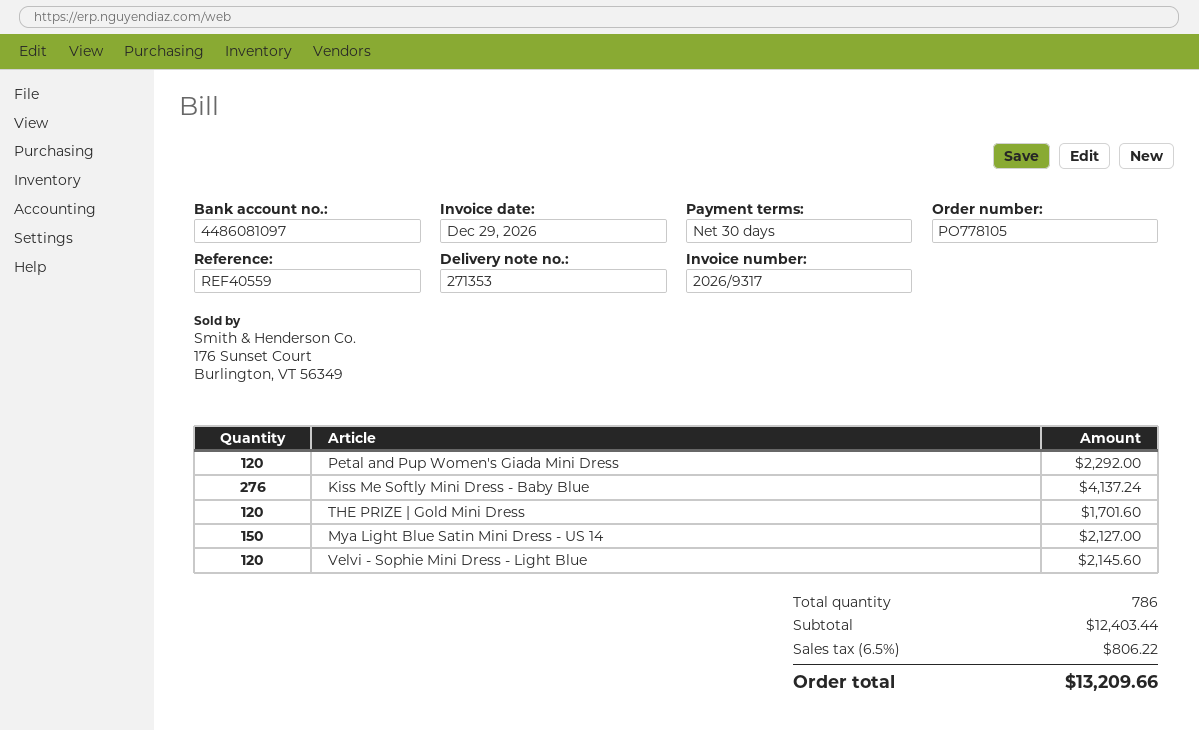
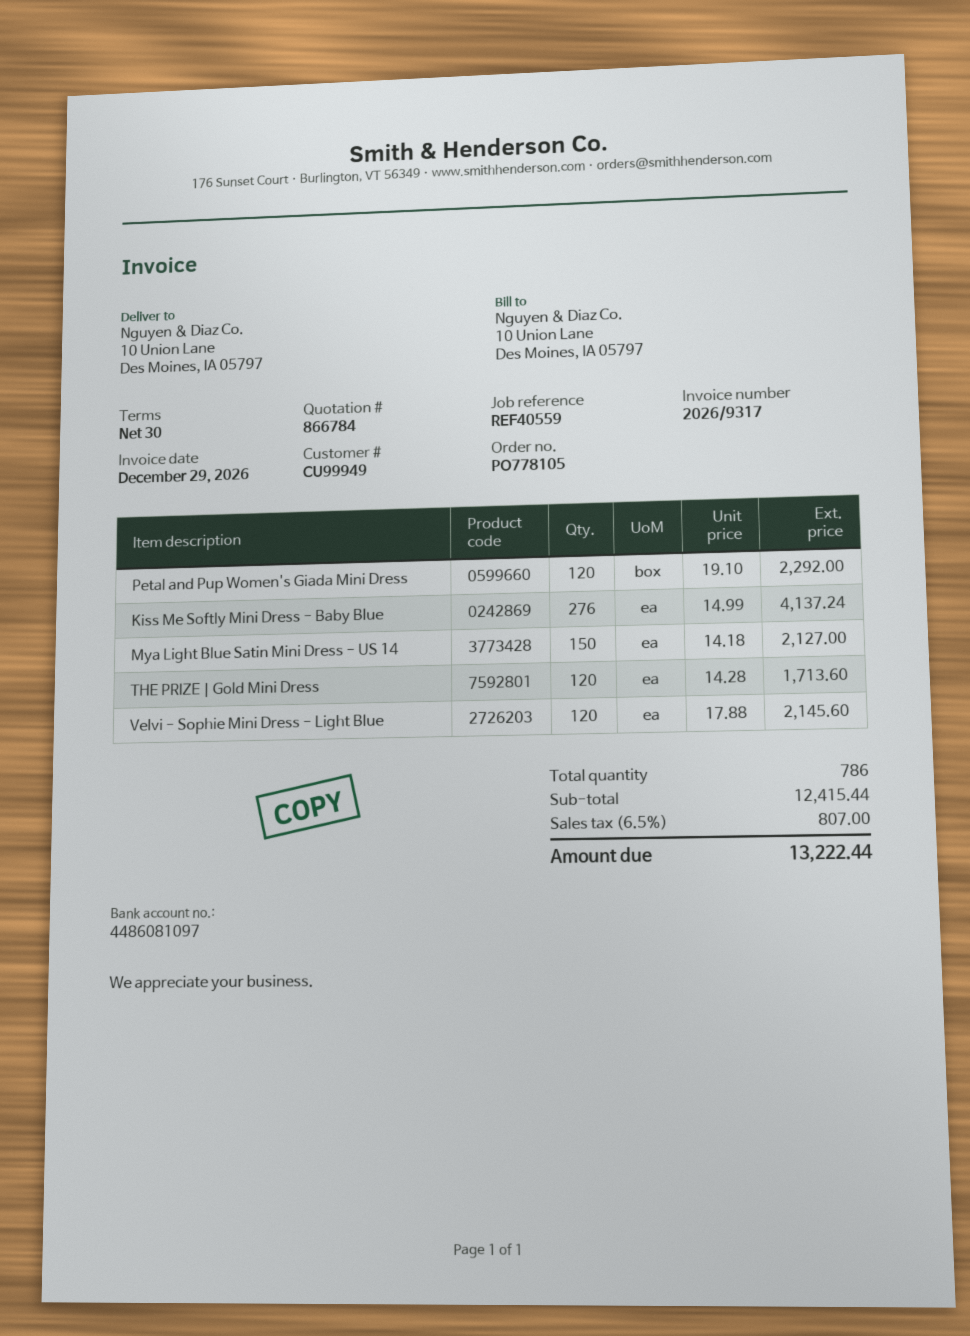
THE PRIZE | Gold Mini Dress: 120 for 1701.60 -> 120 for 1713.60
subtotal: 12403.44 -> 12415.44
tax: 6.5% = 806.22 -> 6.5% = 807.00
total: 13209.66 -> 13222.44

